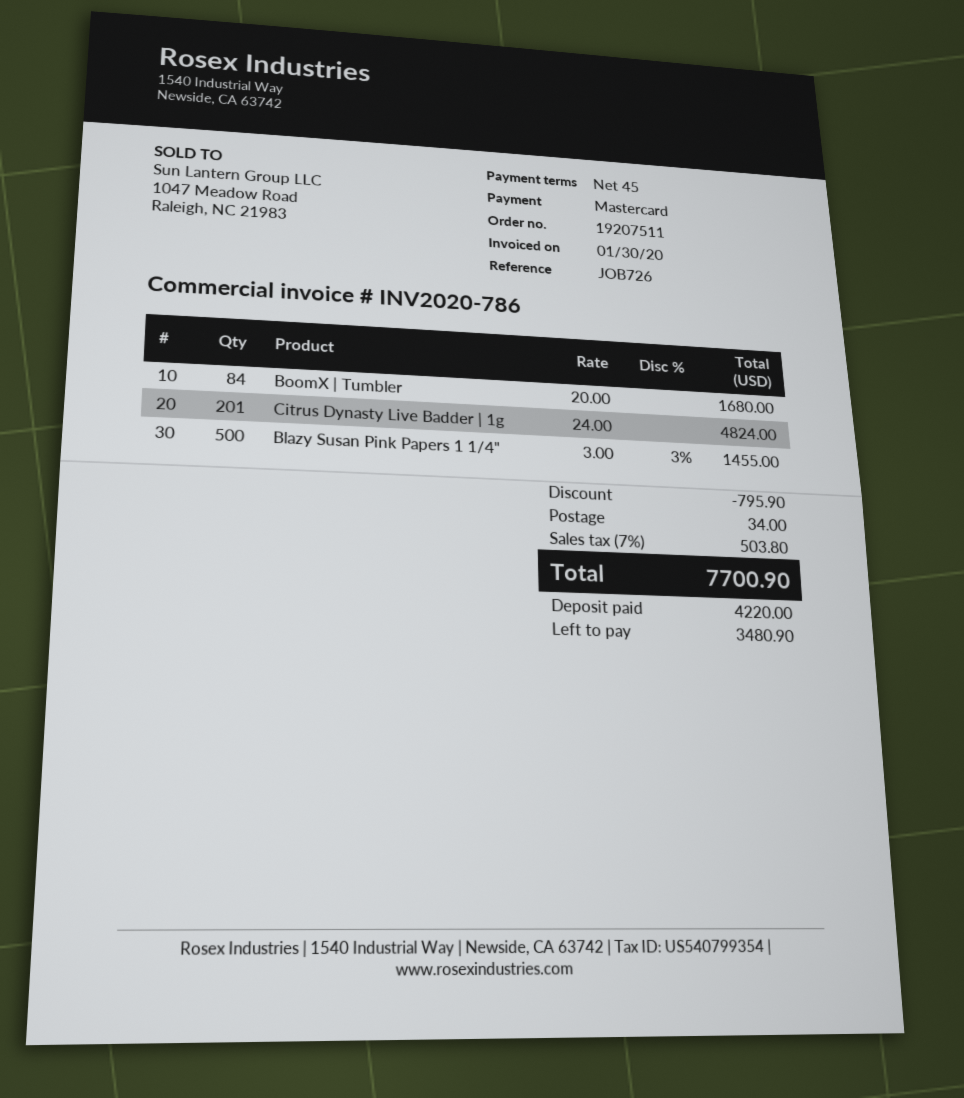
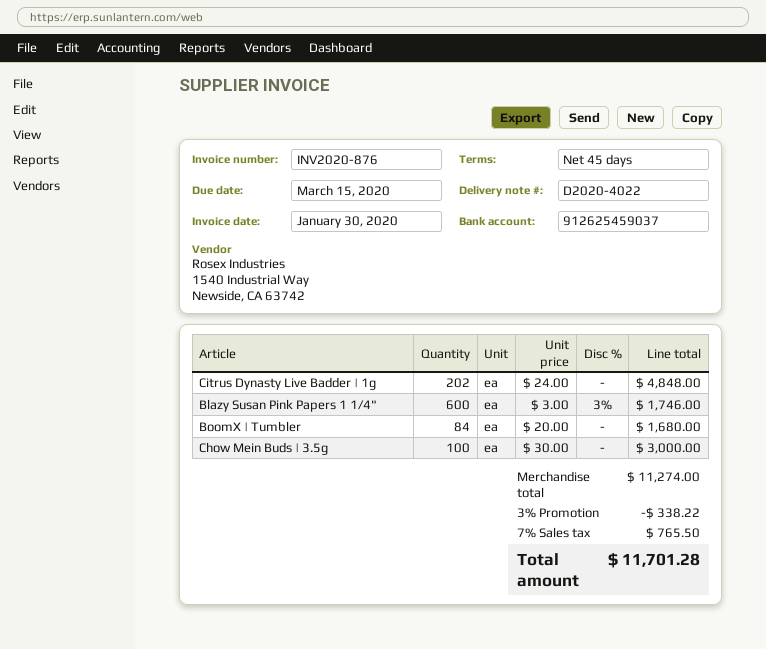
invoice number: INV2020-786 -> INV2020-876
Citrus Dynasty Live Badder | 1g: 201 x 24.00 = 4824.00 -> 202 x 24.00 = 4848.00
Blazy Susan Pink Papers 1 1/4": 500 x 3.00 - 3% = 1455.00 -> 600 x 3.00 - 3% = 1746.00
Chow Mein Buds | 3.5g: none -> 100 x 30.00 = 3000.00
discount: 795.90 -> 338.22
shipping: 34.00 -> none
tax: 7% = 503.80 -> 7% = 765.50
total: 7700.90 -> 11701.28

